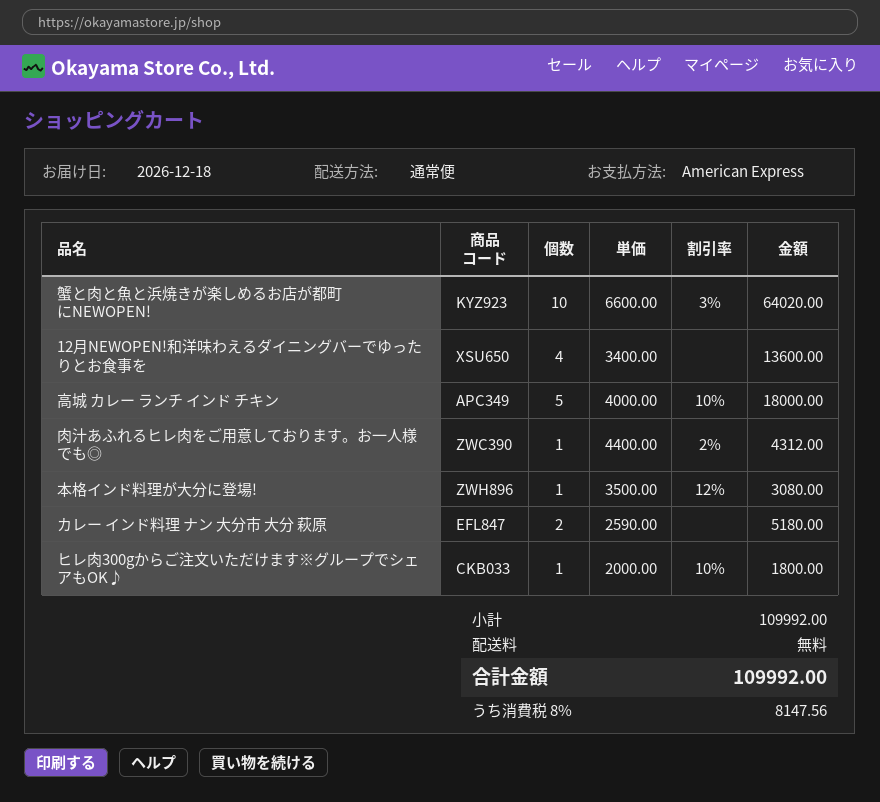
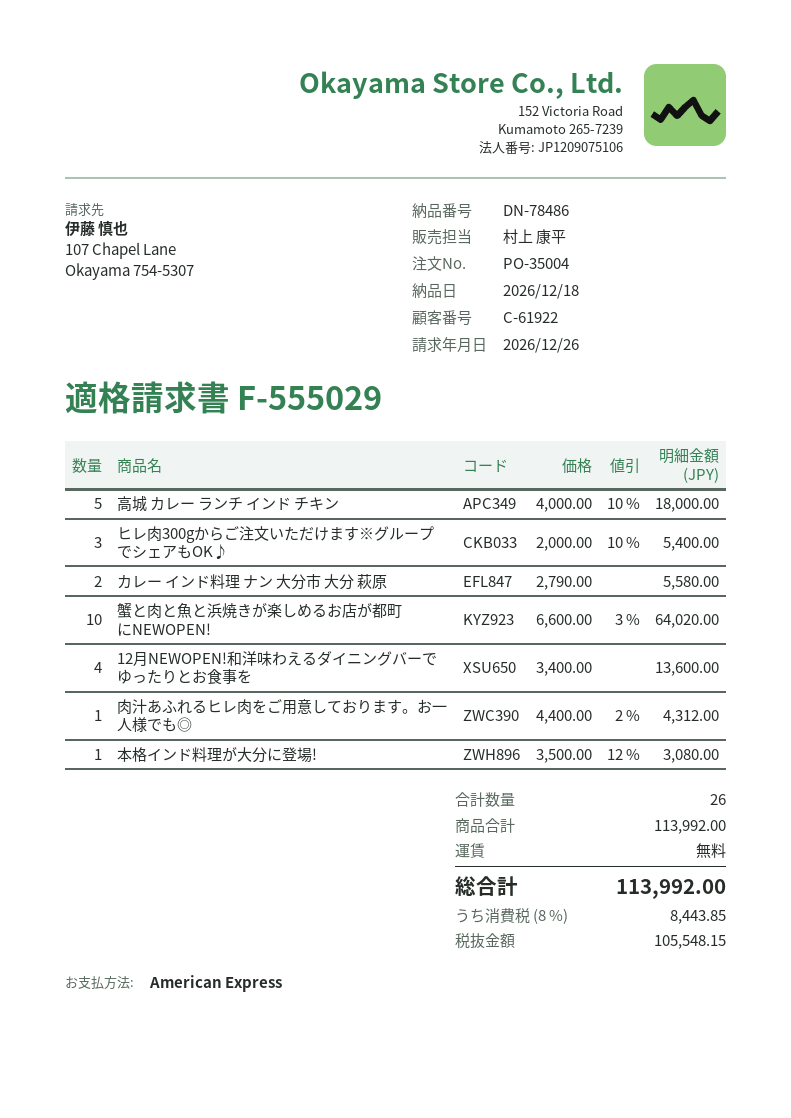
カレー インド料理 ナン 大分市 大分 萩原: 2 x 2590.00 = 5180.00 -> 2 x 2790.00 = 5580.00
ヒレ肉300gからご注文いただけます※グループでシェアもOK♪: 1 x 2000.00 - 10% = 1800.00 -> 3 x 2000.00 - 10% = 5400.00
subtotal: 109992.00 -> 113992.00
tax: 8% = 8147.56 -> 8% = 8443.85
total: 109992.00 -> 113992.00

